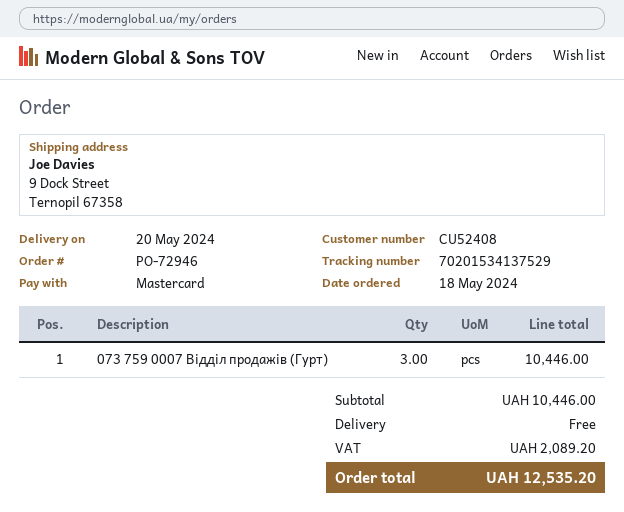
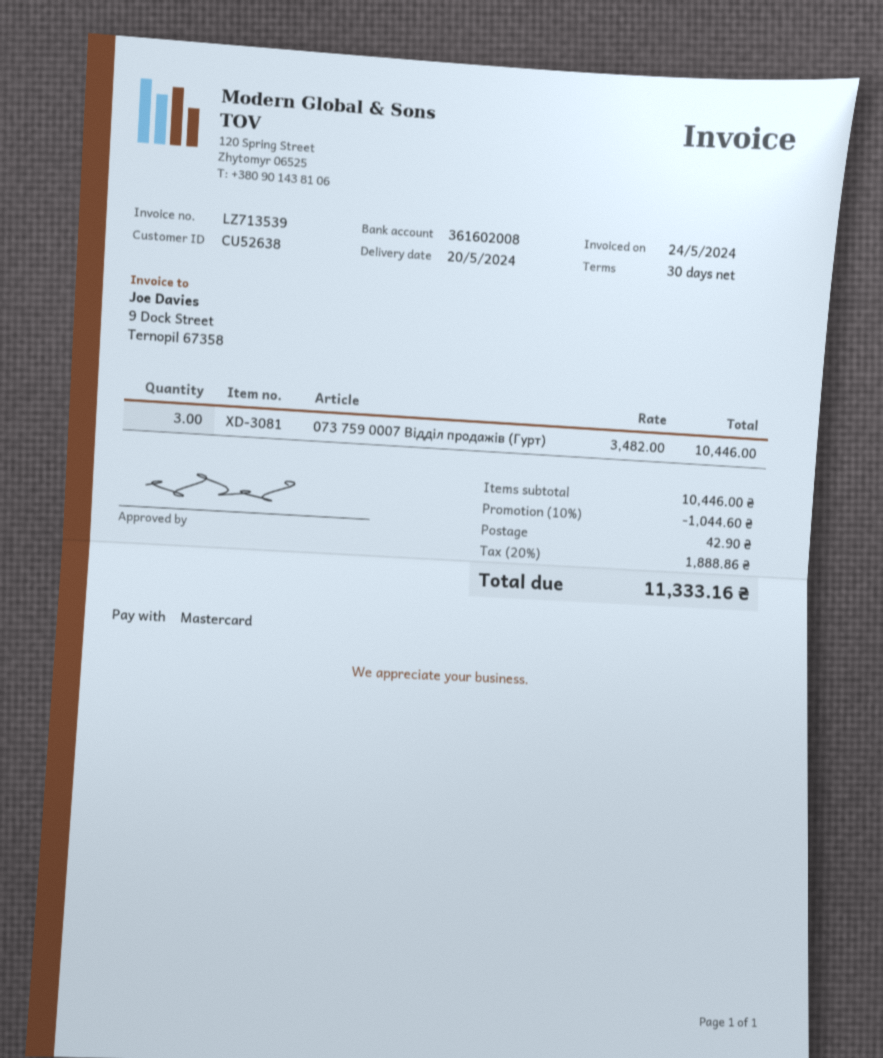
customer number: CU52408 -> CU52638
discount: none -> 10% = 1044.60
shipping: 0.00 -> 42.90
tax: 2089.20 -> 1888.86
total: 12535.20 -> 11333.16

